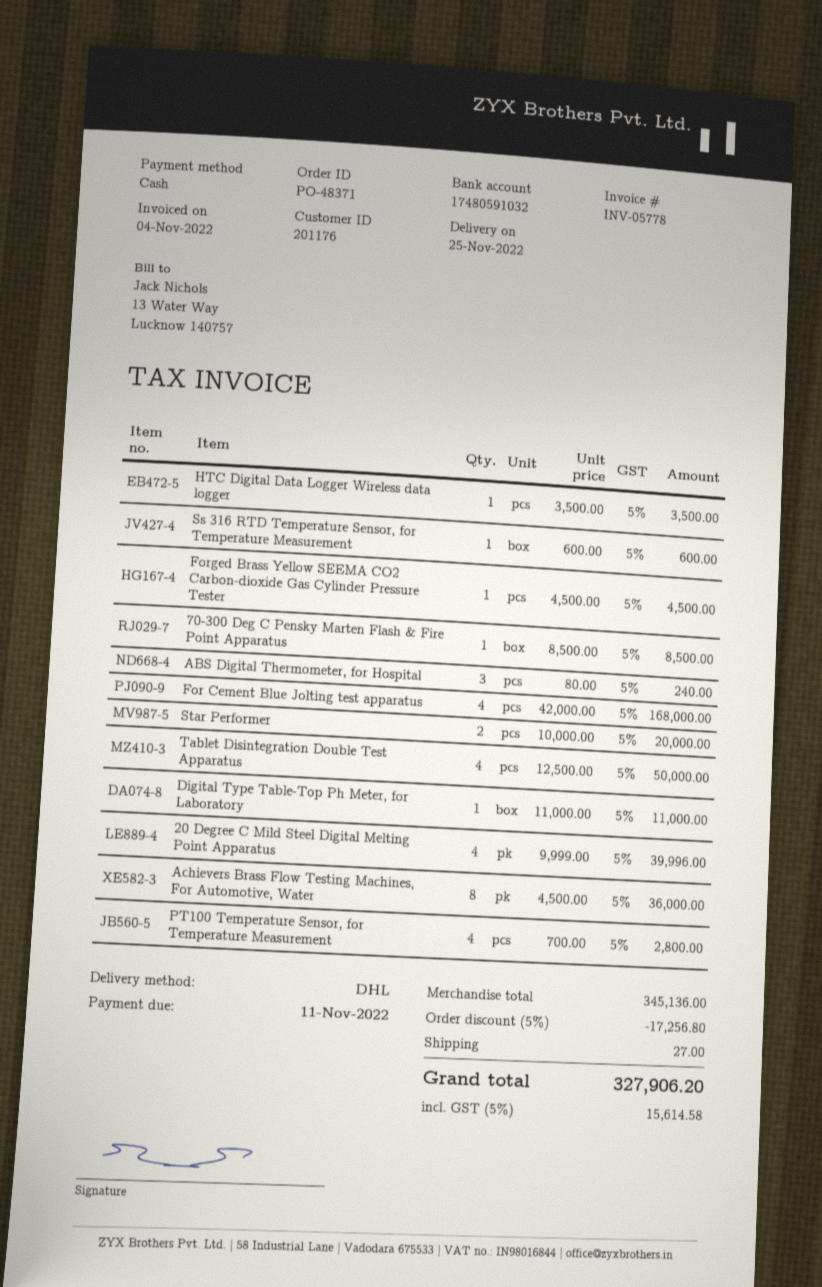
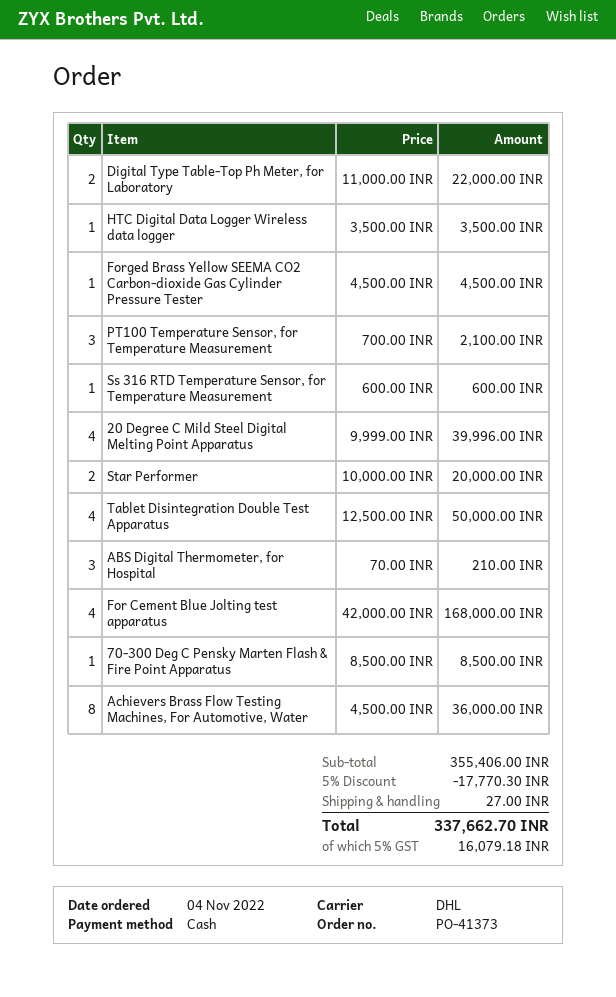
order number: PO-48371 -> PO-41373
ABS Digital Thermometer, for Hospital: 3 x 80.00 = 240.00 -> 3 x 70.00 = 210.00
Digital Type Table-Top Ph Meter, for Laboratory: 1 x 11000.00 = 11000.00 -> 2 x 11000.00 = 22000.00
PT100 Temperature Sensor, for Temperature Measurement: 4 x 700.00 = 2800.00 -> 3 x 700.00 = 2100.00
subtotal: 345136.00 -> 355406.00
discount: 5% = 17256.80 -> 5% = 17770.30
tax: 5% = 15614.58 -> 5% = 16079.18
total: 327906.20 -> 337662.70

